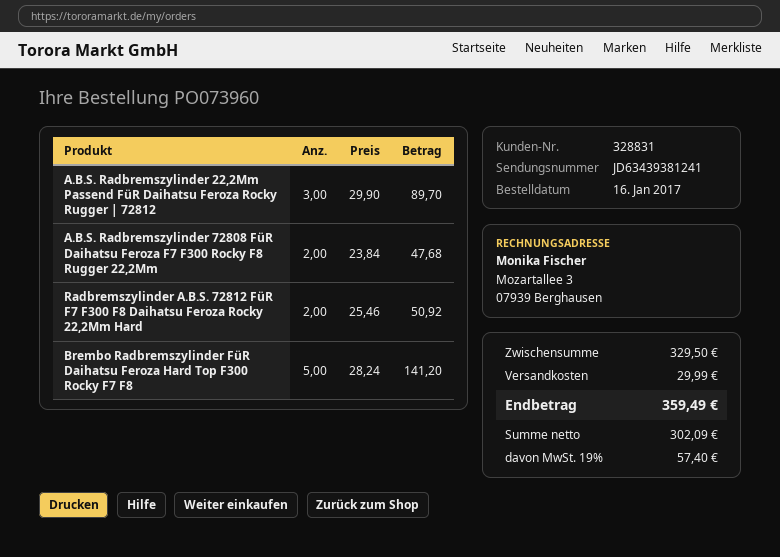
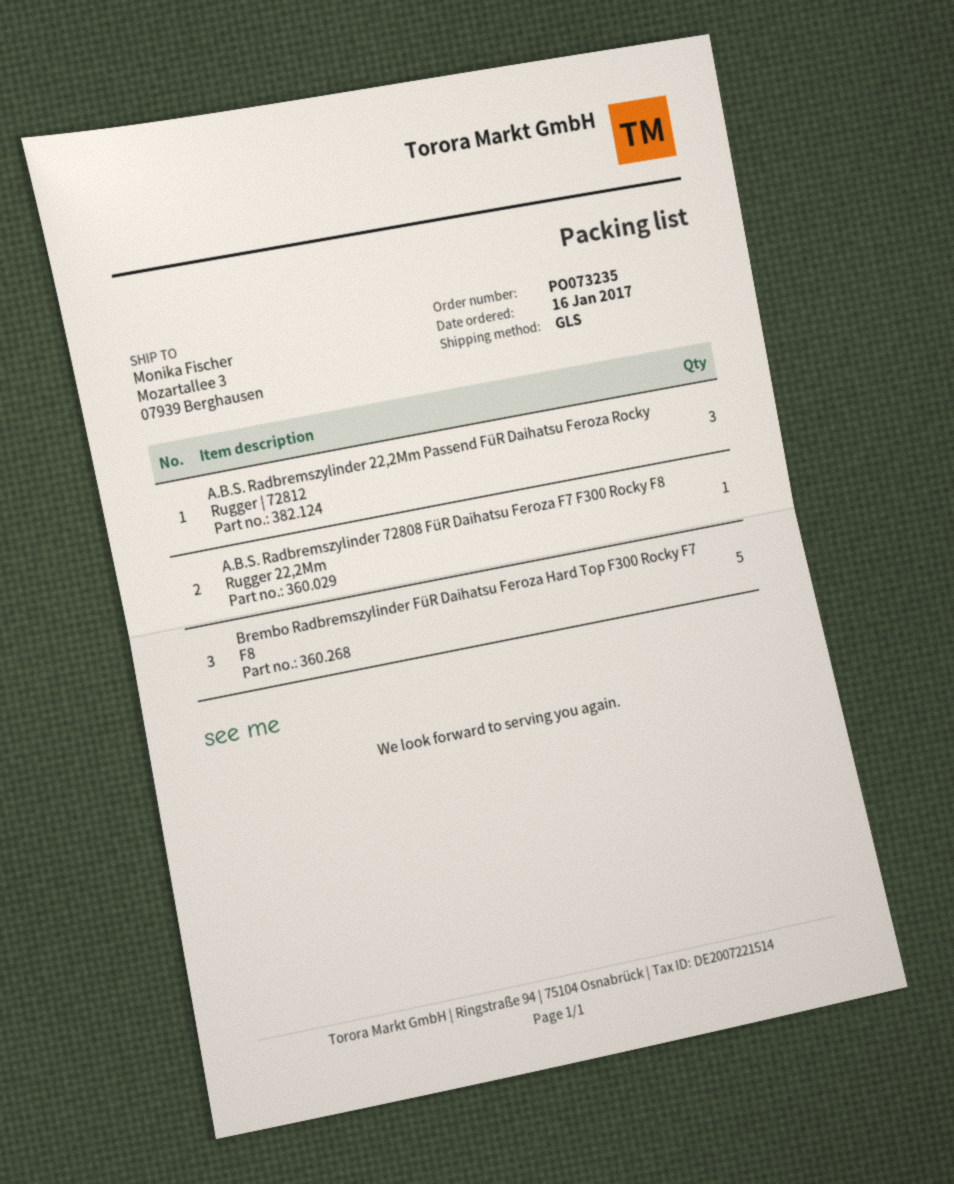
order number: PO073960 -> PO073235
A.B.S. Radbremszylinder 72808 FüR Daihatsu Feroza F7 F300 Rocky F8 Rugger 22,2Mm: 2 -> 1
Radbremszylinder A.B.S. 72812 FüR F7 F300 F8 Daihatsu Feroza Rocky 22,2Mm Hard: 2 -> none

